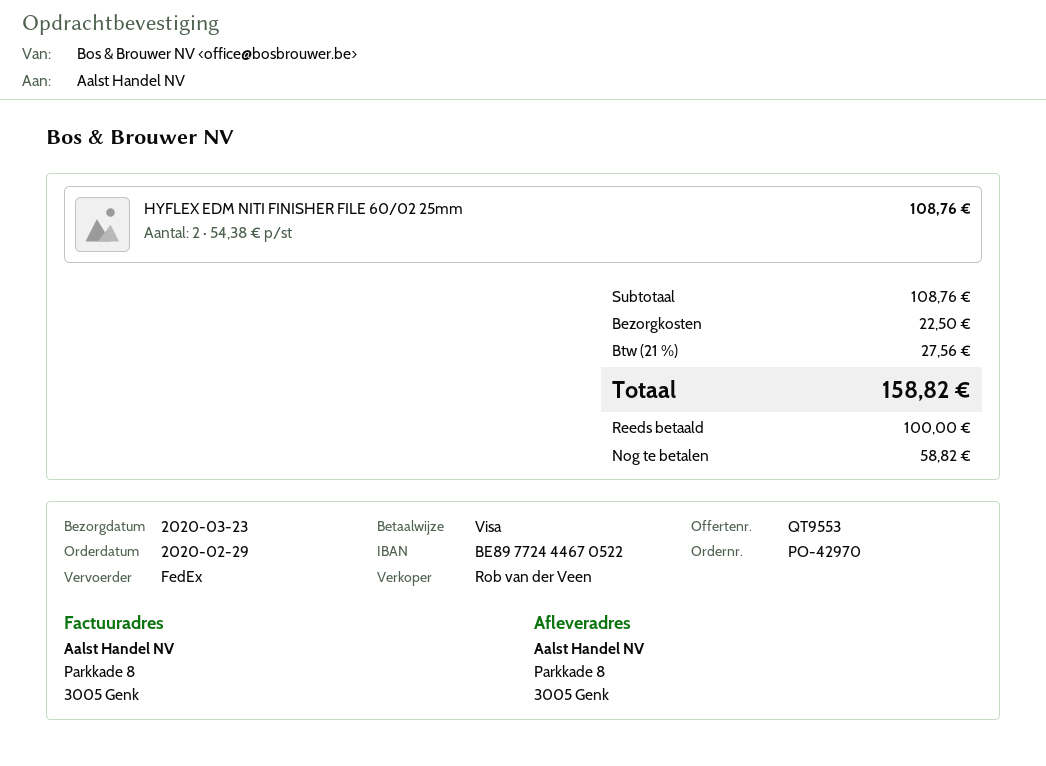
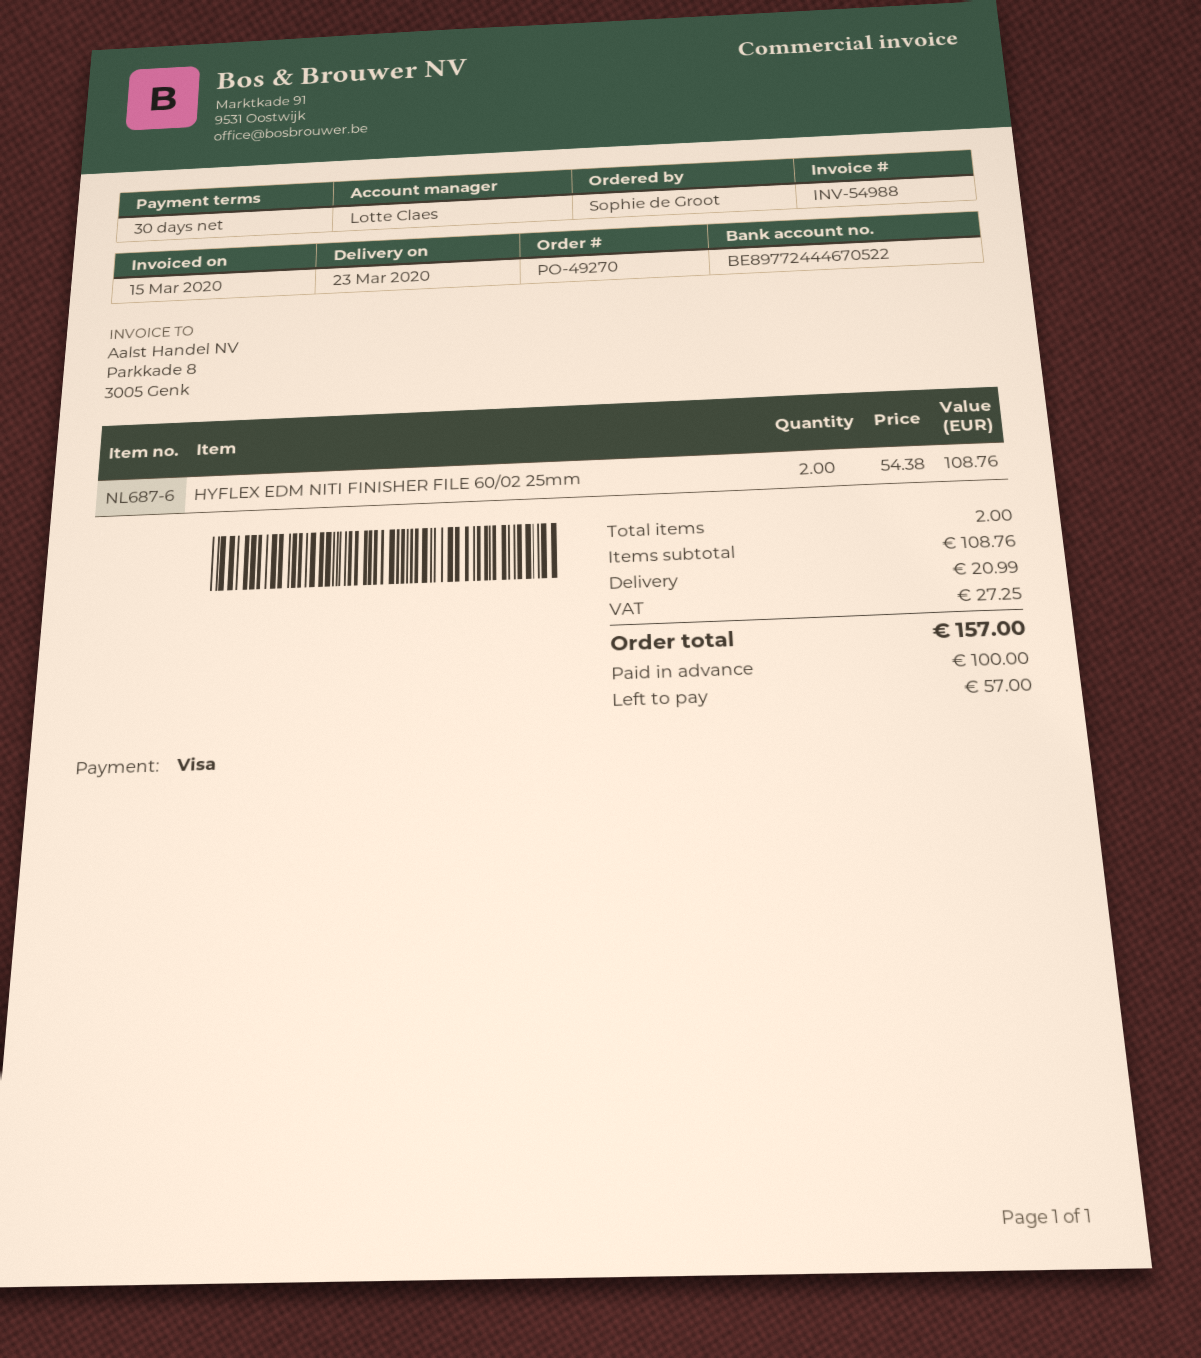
order number: PO-42970 -> PO-49270
sales rep: Rob van der Veen -> Lotte Claes
shipping: 22.50 -> 20.99
tax: 27.56 -> 27.25
total: 158.82 -> 157.00
balance: 58.82 -> 57.00

